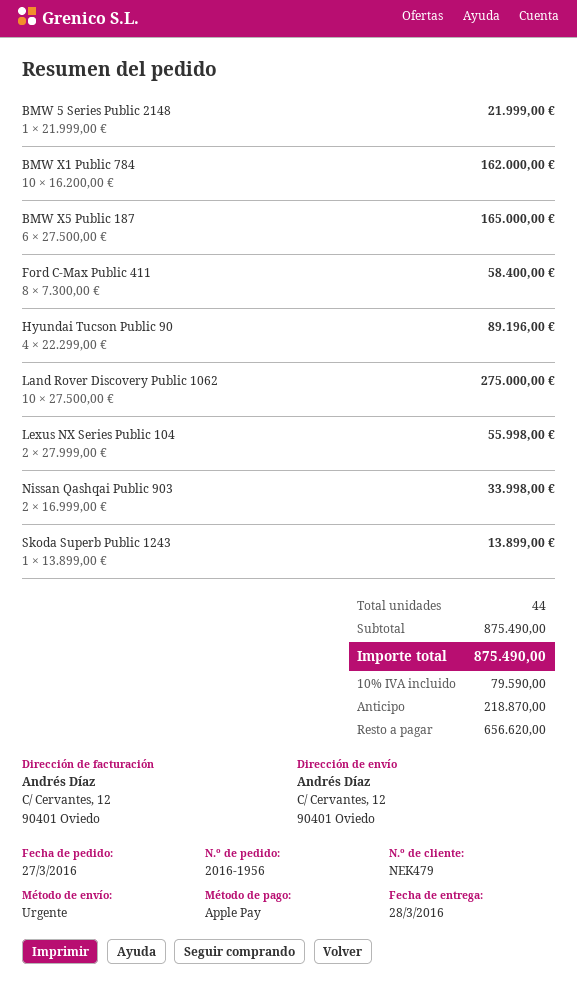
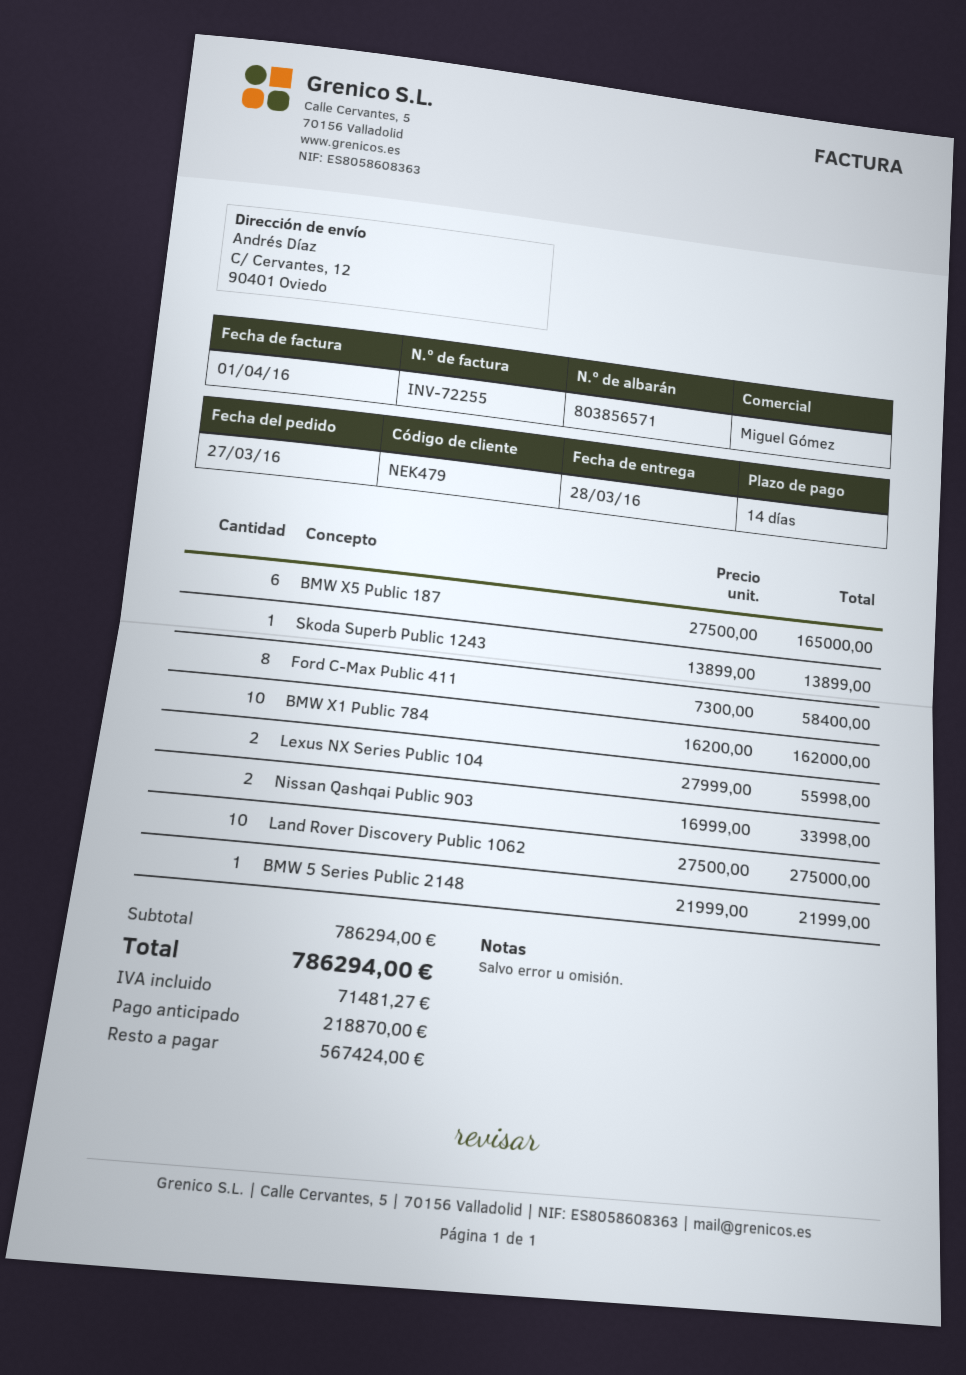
Hyundai Tucson Public 90: 4 x 22299.00 = 89196.00 -> none
subtotal: 875490.00 -> 786294.00
tax: 79590.00 -> 71481.27
total: 875490.00 -> 786294.00
balance: 656620.00 -> 567424.00

